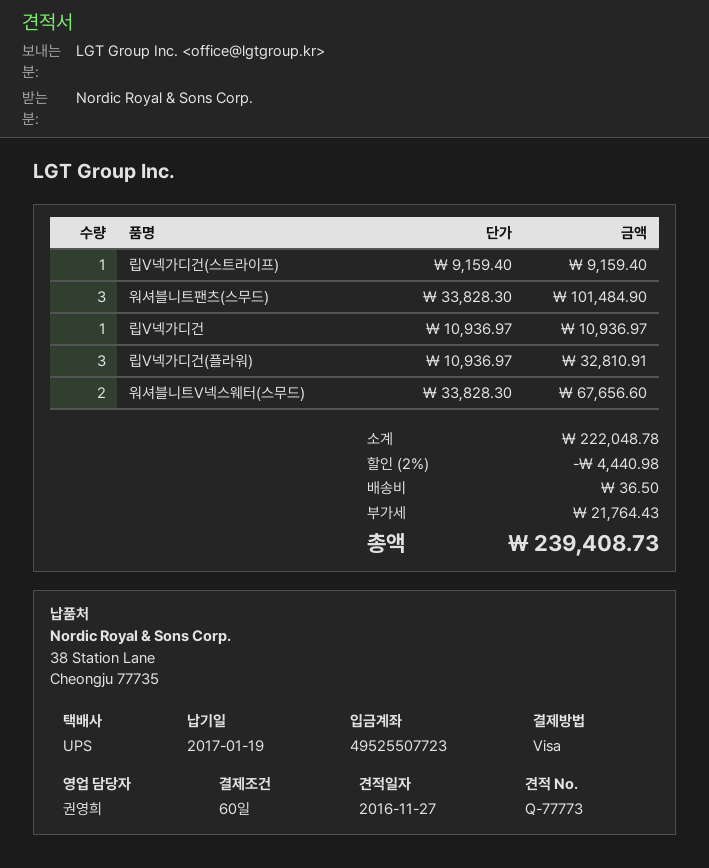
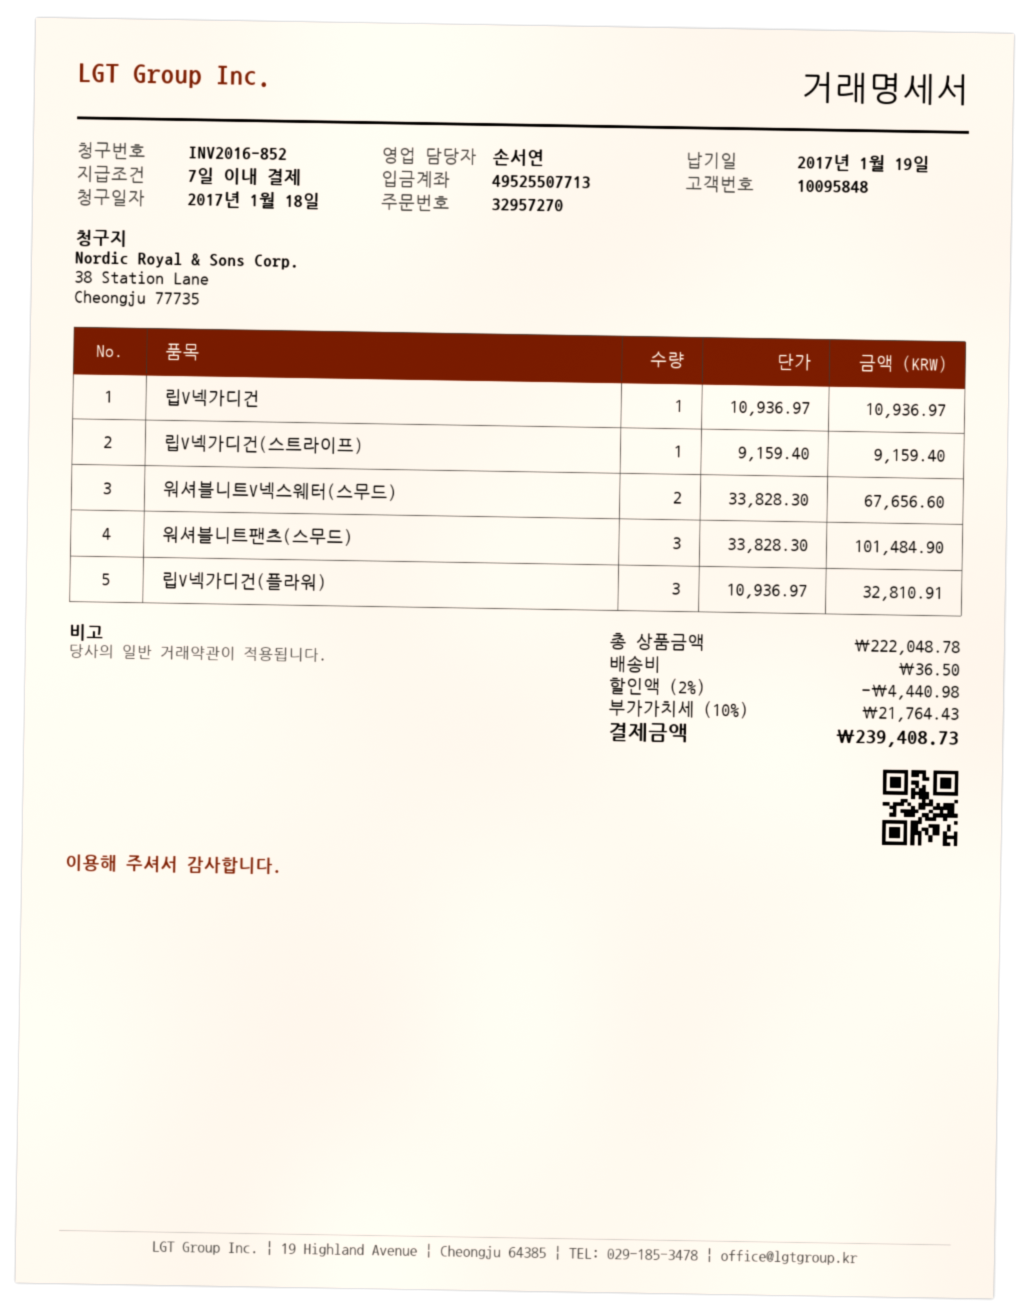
payment terms: 60 days -> 7 days
sales rep: 권영희 -> 손서연
bank account: 49525507723 -> 49525507713

